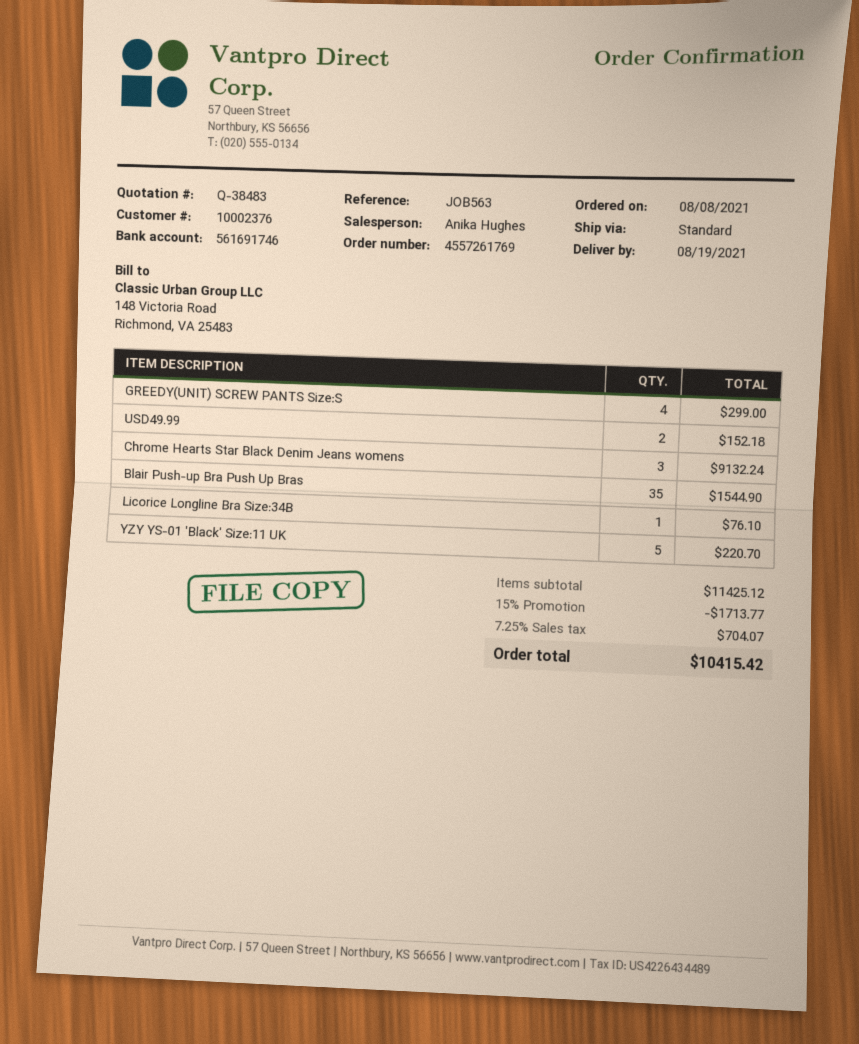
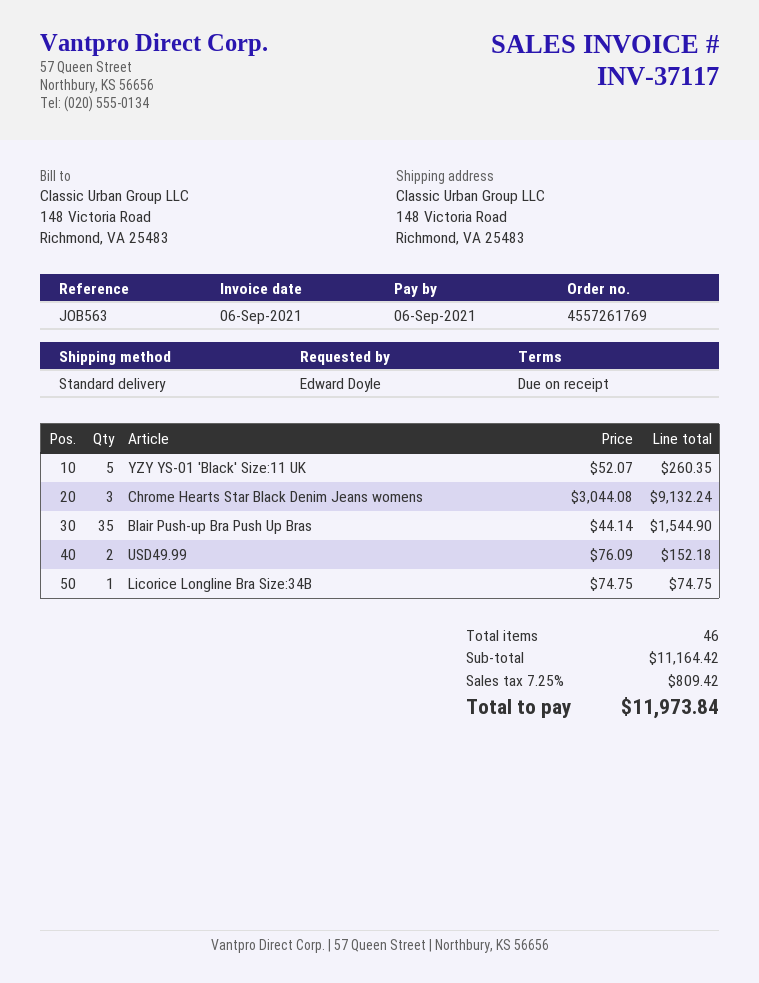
GREEDY(UNIT) SCREW PANTS Size:S: 4 for 299.00 -> none
Licorice Longline Bra Size:34B: 1 for 76.10 -> 1 for 74.75
YZY YS-01 'Black' Size:11 UK: 5 for 220.70 -> 5 for 260.35
subtotal: 11425.12 -> 11164.42
discount: 15% = 1713.77 -> none
tax: 7.25% = 704.07 -> 7.25% = 809.42
total: 10415.42 -> 11973.84

